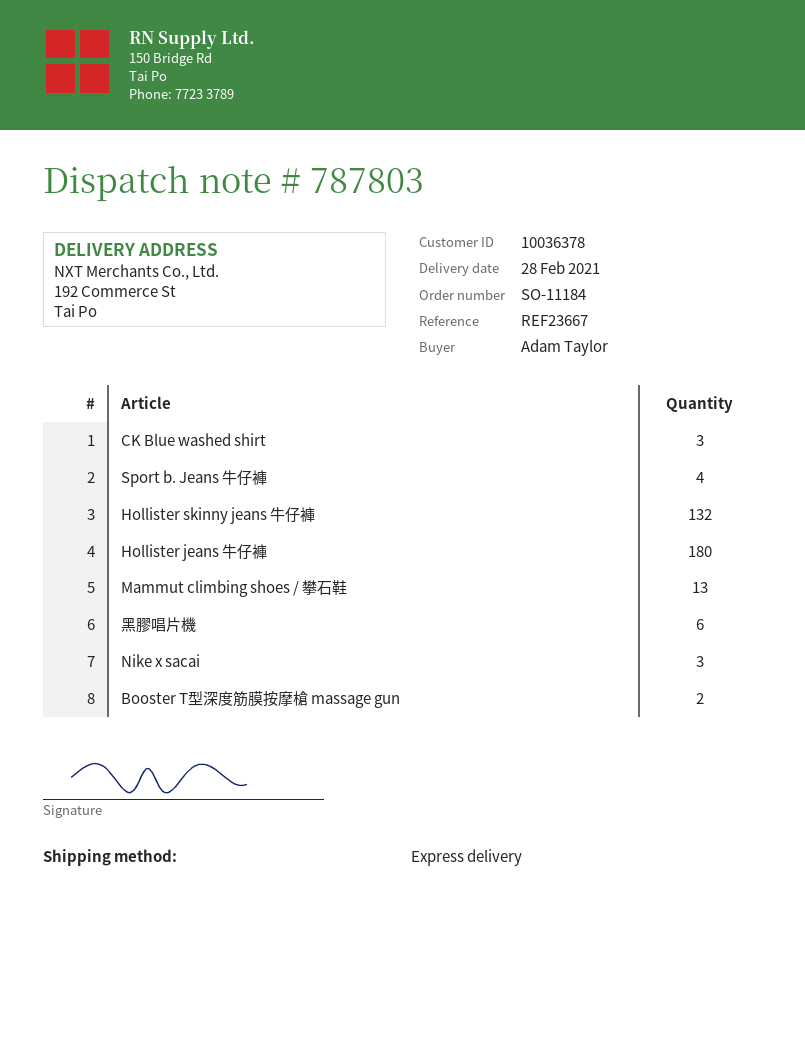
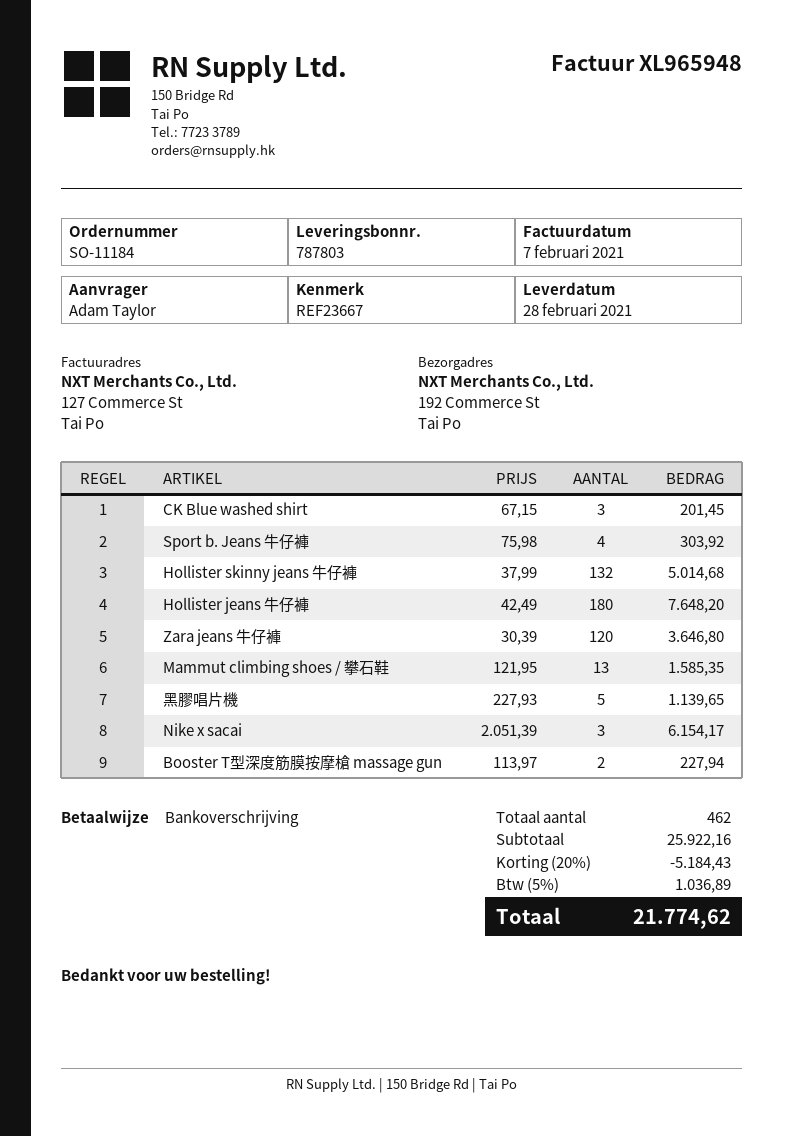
黑膠唱片機: 6 -> 5
Zara jeans 牛仔褲: none -> 120

